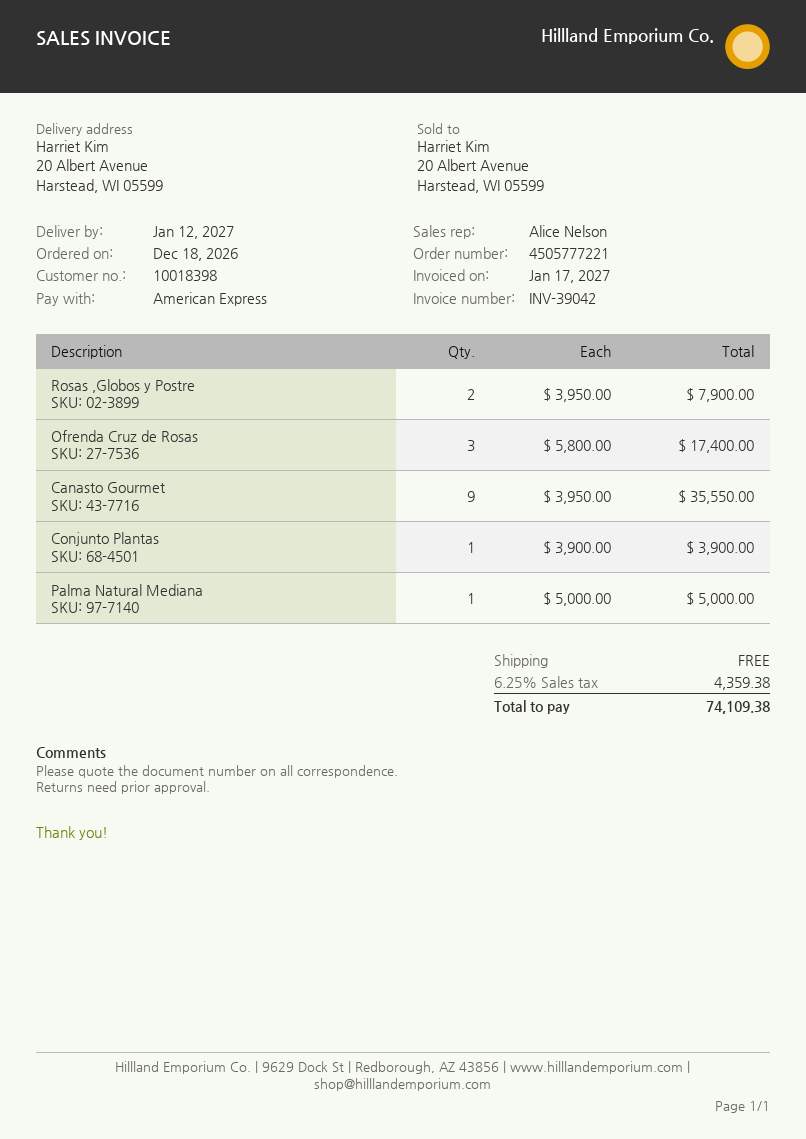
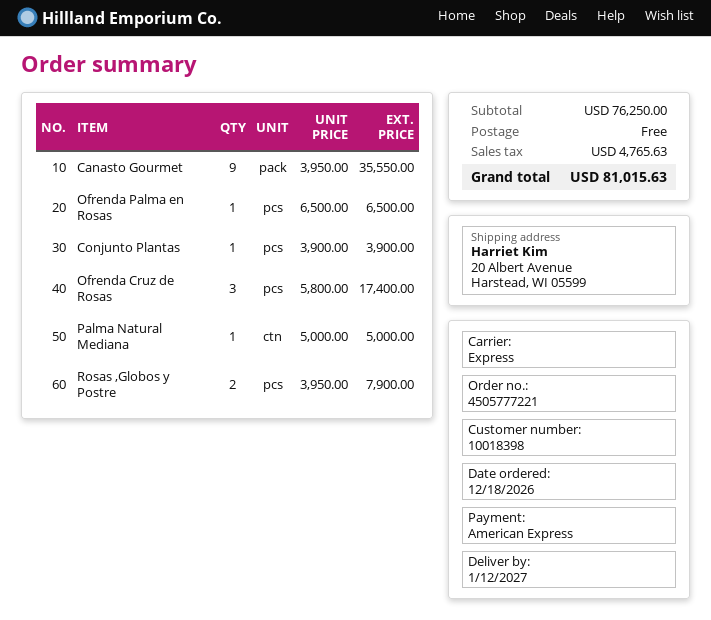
Ofrenda Palma en Rosas: none -> 1 x 6500.00 = 6500.00
tax: 4359.38 -> 4765.63
total: 74109.38 -> 81015.63

